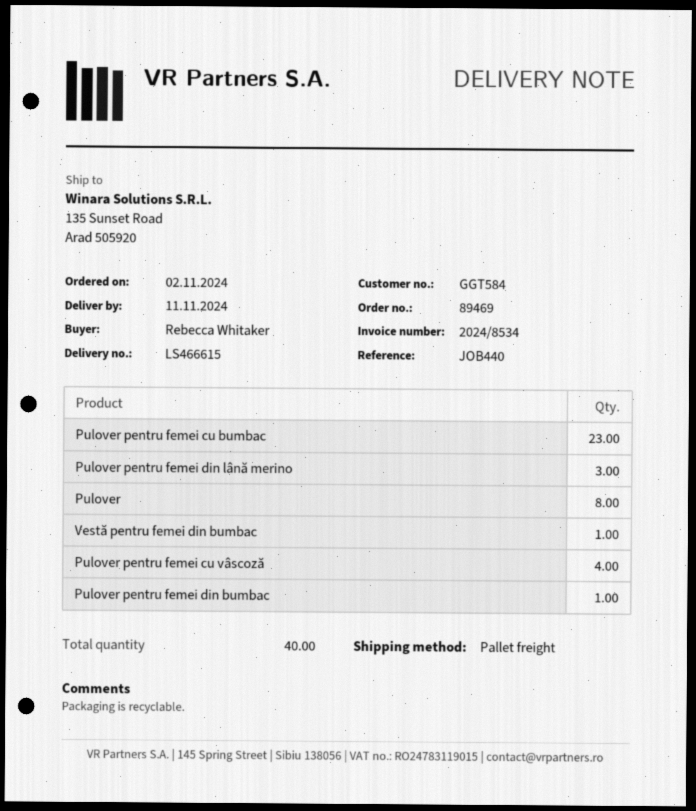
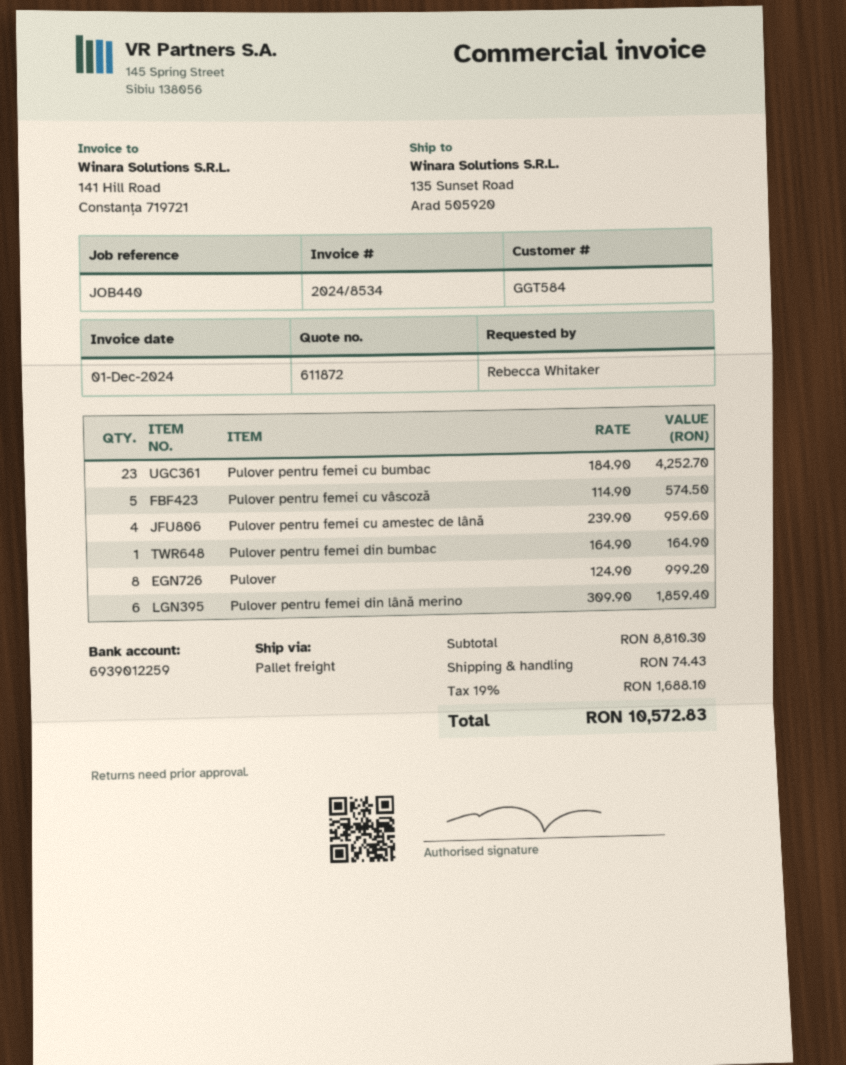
Pulover pentru femei din lână merino: 3 -> 6
Vestă pentru femei din bumbac: 1 -> none
Pulover pentru femei cu vâscoză: 4 -> 5
Pulover pentru femei cu amestec de lână: none -> 4

